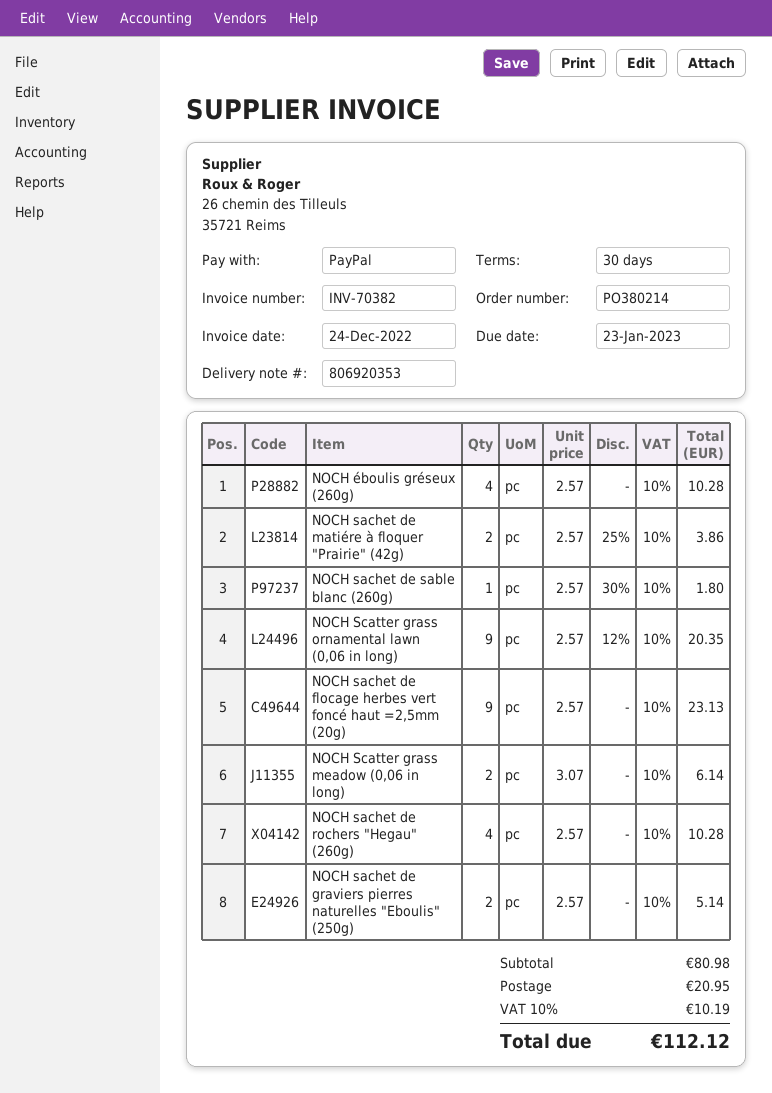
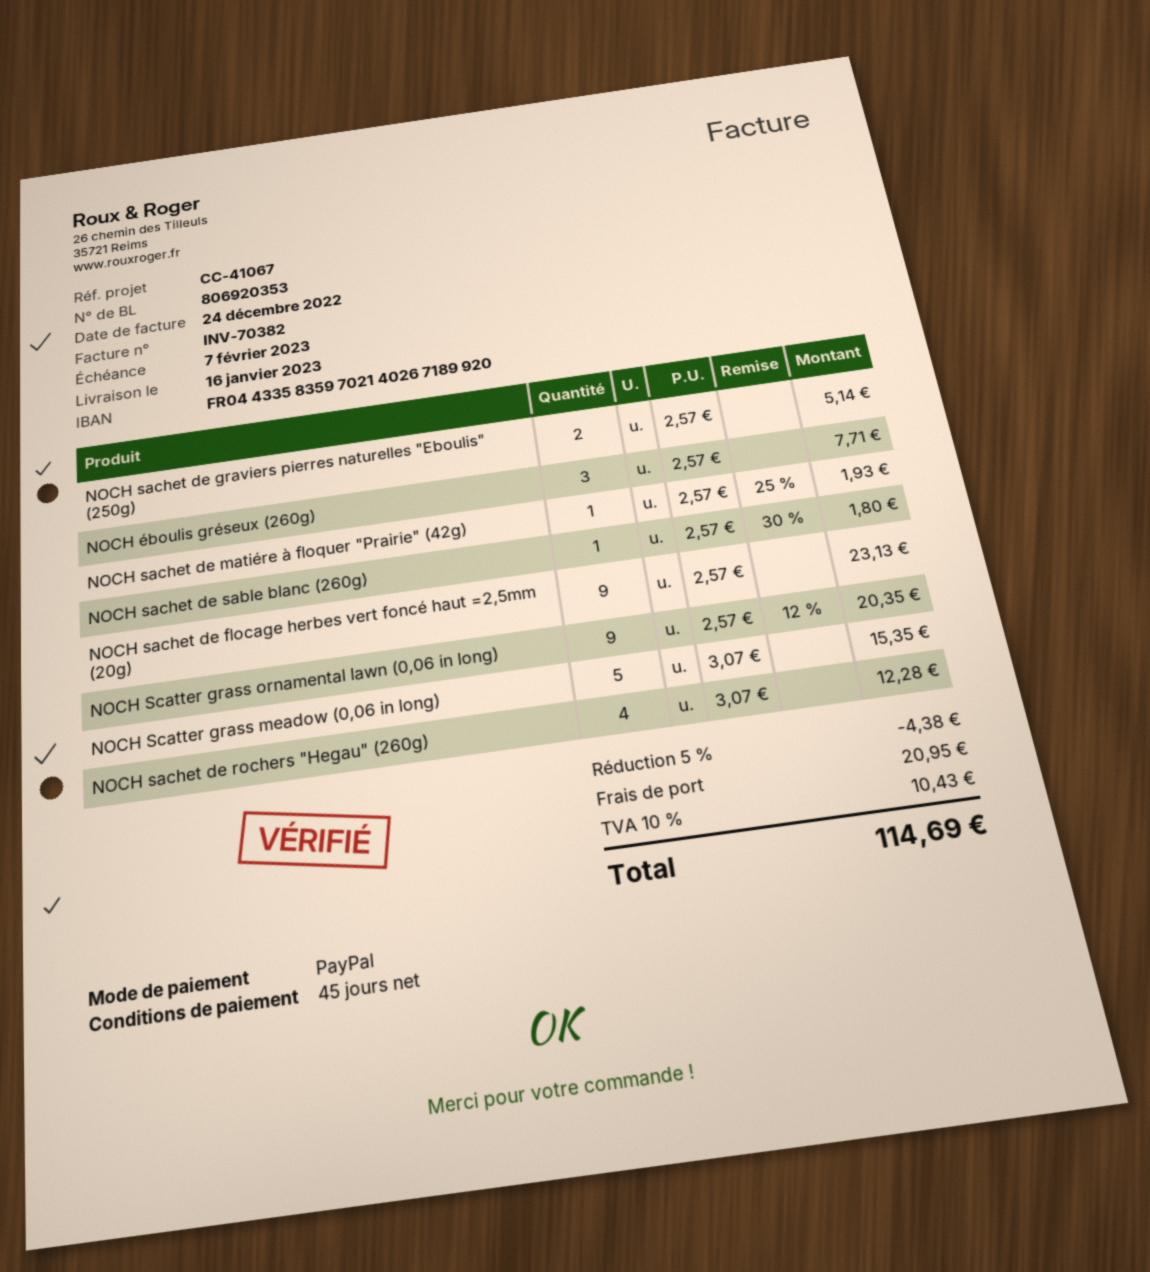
payment terms: 30 days -> 45 days
due date: 2023-01-23 -> 2023-02-07
NOCH éboulis gréseux (260g): 4 x 2.57 = 10.28 -> 3 x 2.57 = 7.71
NOCH sachet de matiére à floquer "Prairie" (42g): 2 x 2.57 - 25% = 3.86 -> 1 x 2.57 - 25% = 1.93
NOCH Scatter grass meadow (0,06 in long): 2 x 3.07 = 6.14 -> 5 x 3.07 = 15.35
NOCH sachet de rochers "Hegau" (260g): 4 x 2.57 = 10.28 -> 4 x 3.07 = 12.28
discount: none -> 5% = 4.38
tax: 10% = 10.19 -> 10% = 10.43
total: 112.12 -> 114.69

